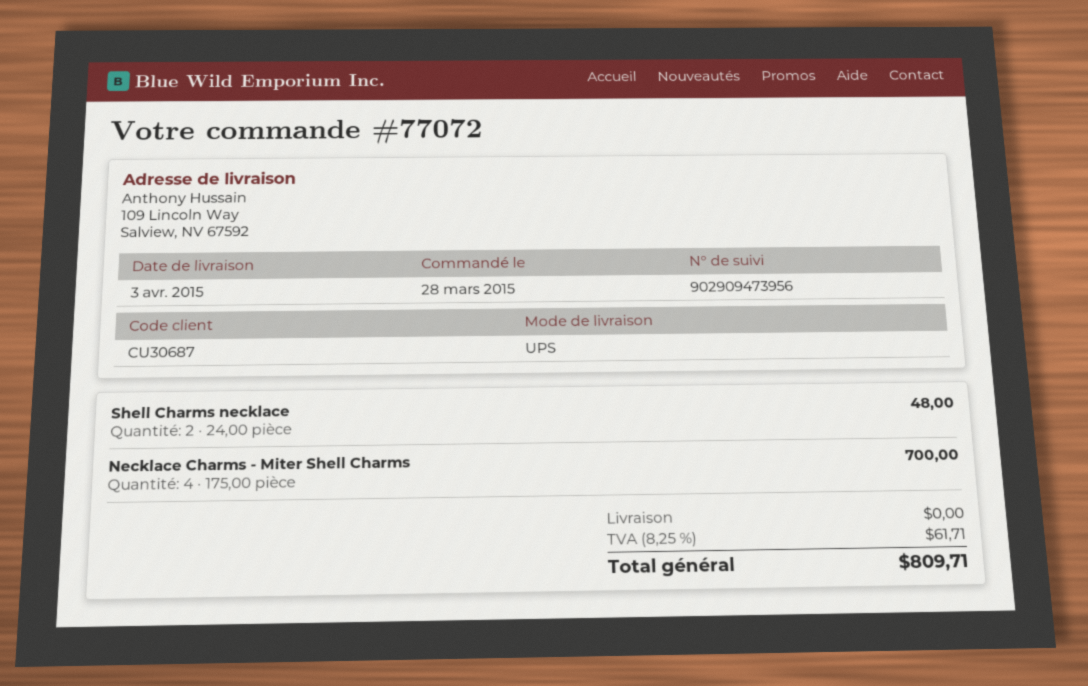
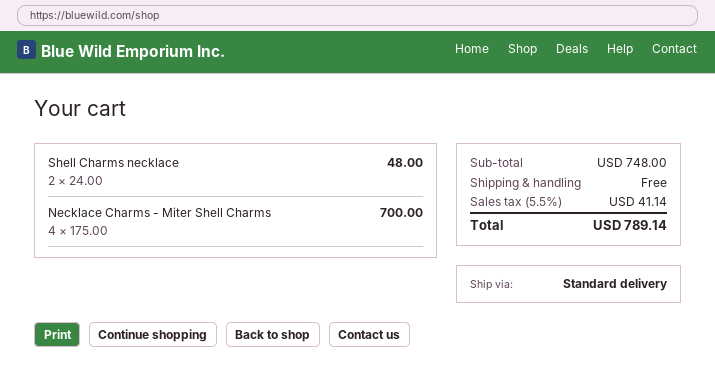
shipping method: UPS -> standard
tax: 8.25% = 61.71 -> 5.5% = 41.14
total: 809.71 -> 789.14

